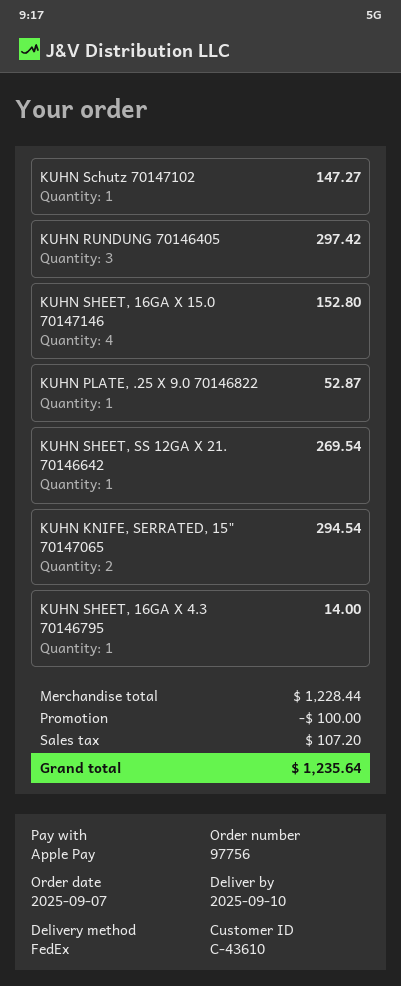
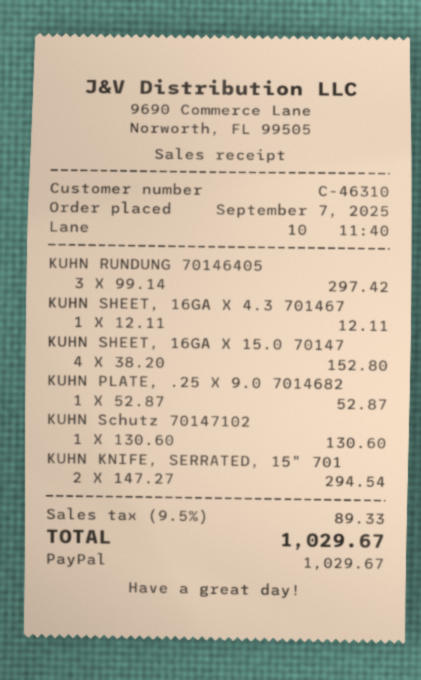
customer number: C-43610 -> C-46310
payment method: Apple Pay -> PayPal
KUHN Schutz 70147102: 1 for 147.27 -> 1 for 130.60
KUHN SHEET, SS 12GA X 21. 70146642: 1 for 269.54 -> none
KUHN SHEET, 16GA X 4.3 70146795: 1 for 14.00 -> 1 for 12.11
discount: 100.00 -> none
tax: 107.20 -> 89.33
total: 1235.64 -> 1029.67

